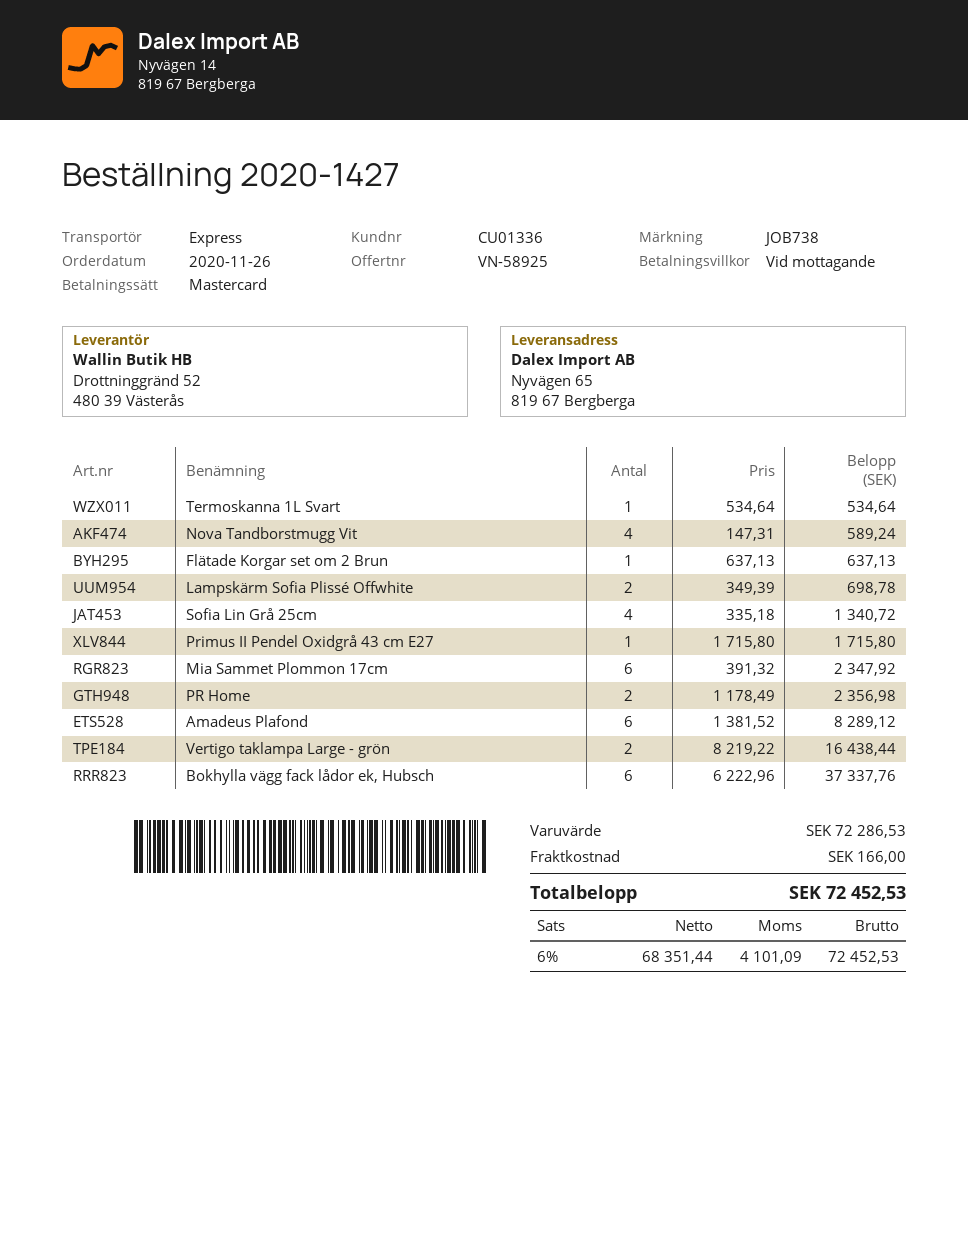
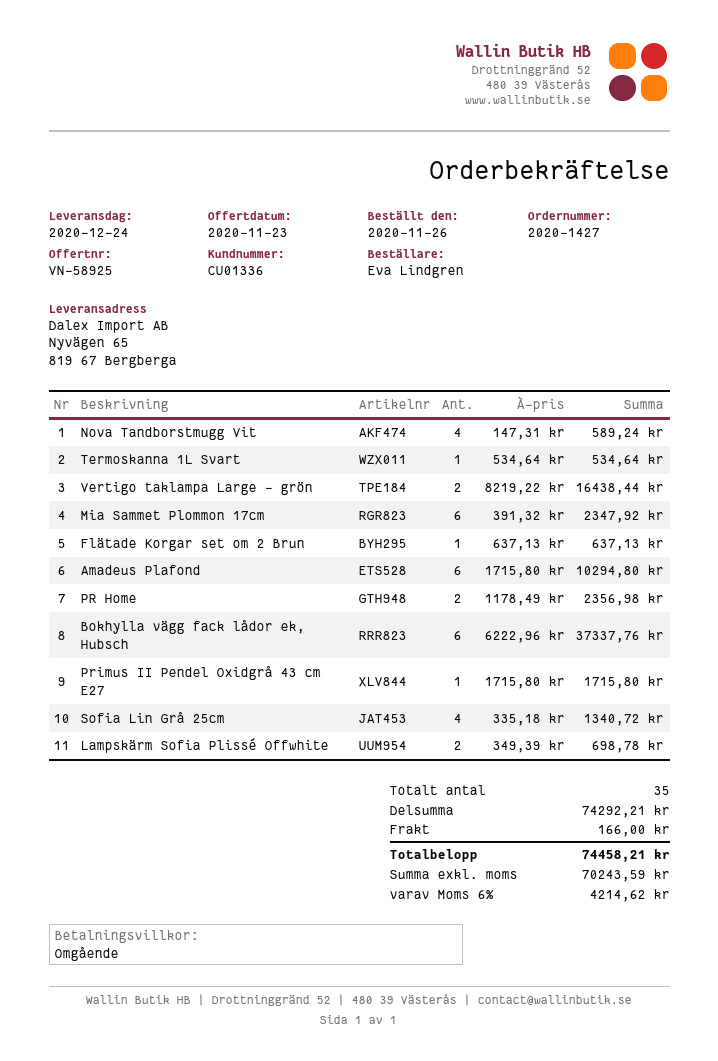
Amadeus Plafond: 6 x 1381.52 = 8289.12 -> 6 x 1715.80 = 10294.80
subtotal: 72286.53 -> 74292.21
net: 68351.44 -> 70243.59
tax: 6% = 4101.09 -> 6% = 4214.62
total: 72452.53 -> 74458.21

